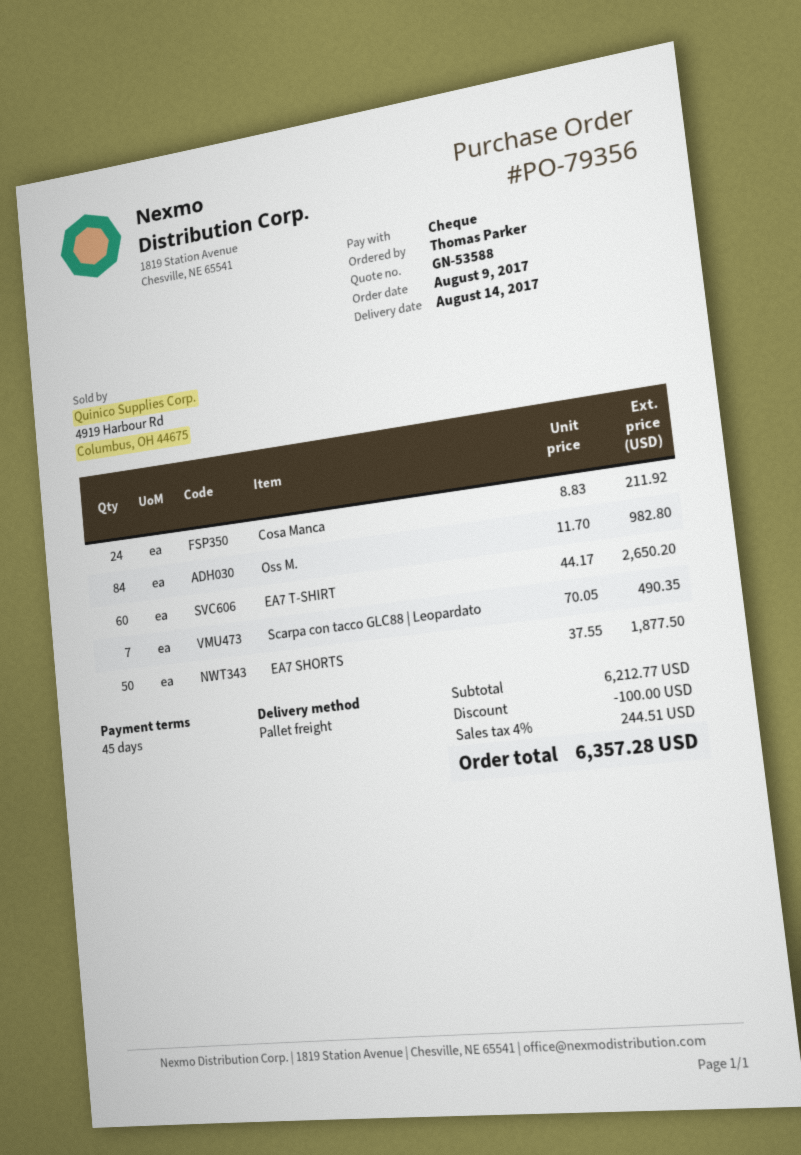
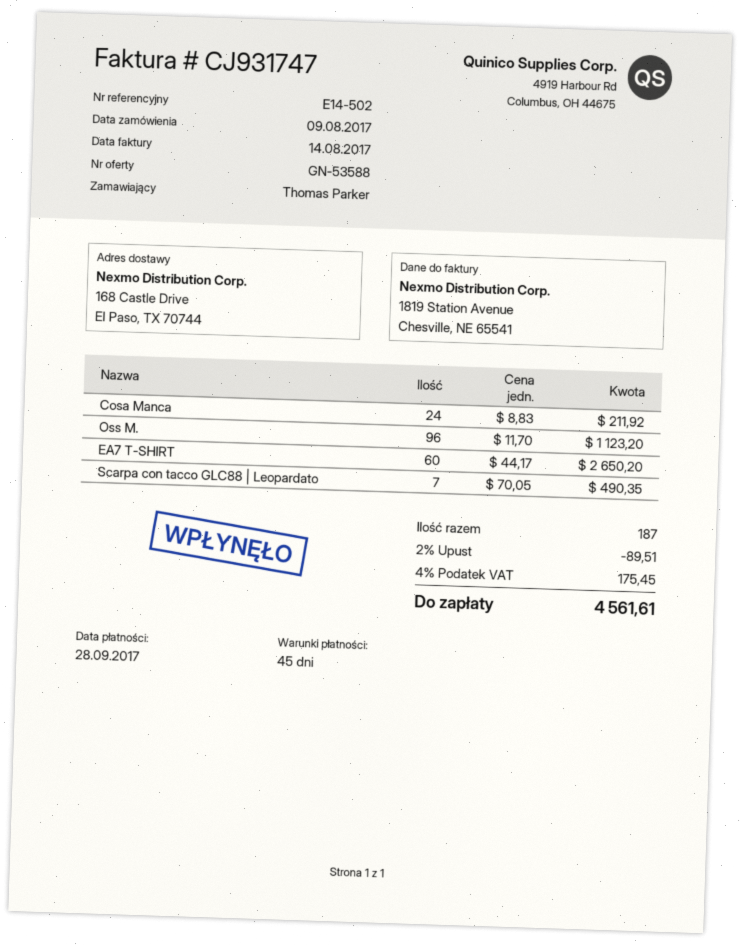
Oss M.: 84 x 11.70 = 982.80 -> 96 x 11.70 = 1123.20
EA7 SHORTS: 50 x 37.55 = 1877.50 -> none
discount: 100.00 -> 89.51
tax: 4% = 244.51 -> 4% = 175.45
total: 6357.28 -> 4561.61

